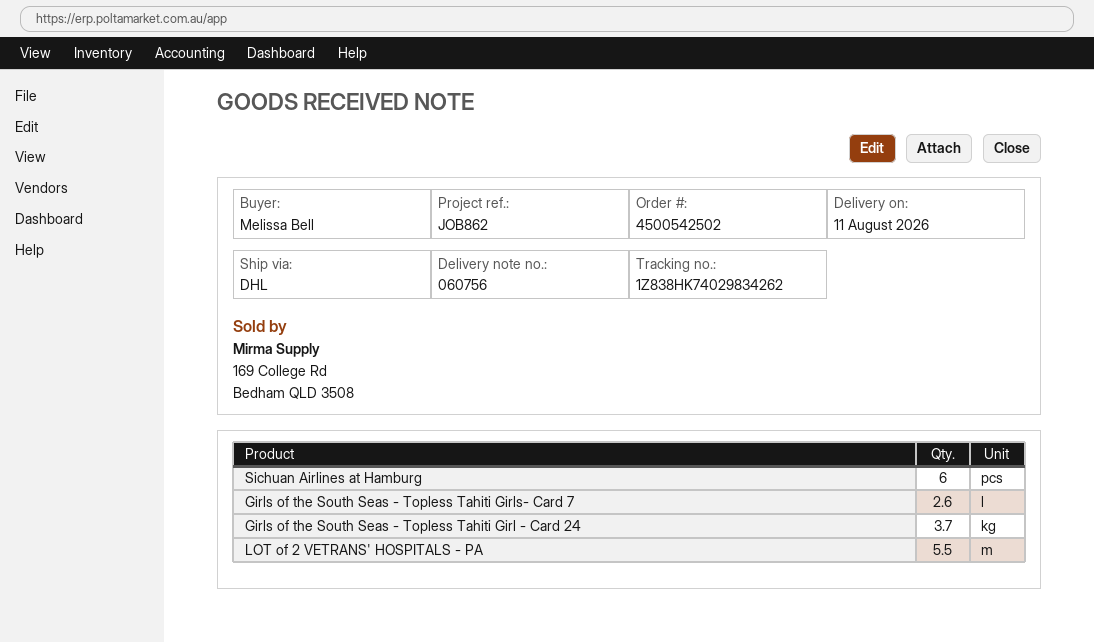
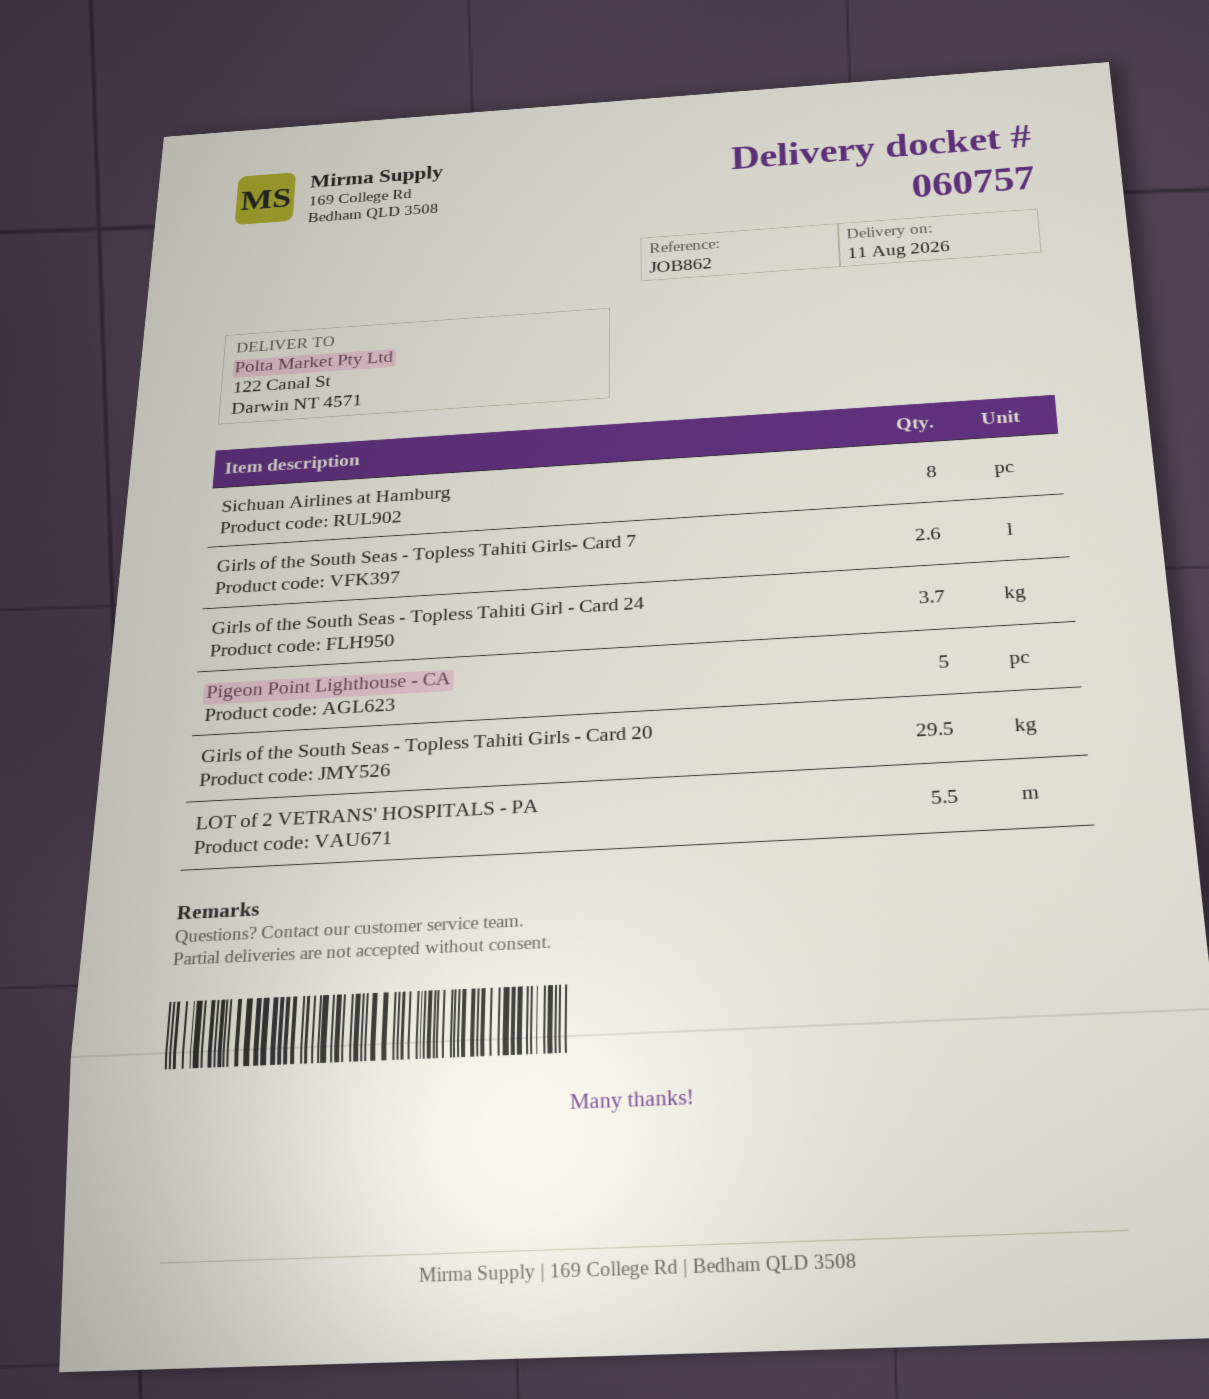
delivery note number: 060756 -> 060757
Sichuan Airlines at Hamburg: 6 -> 8
Pigeon Point Lighthouse - CA: none -> 5
Girls of the South Seas - Topless Tahiti Girls - Card 20: none -> 29.5

